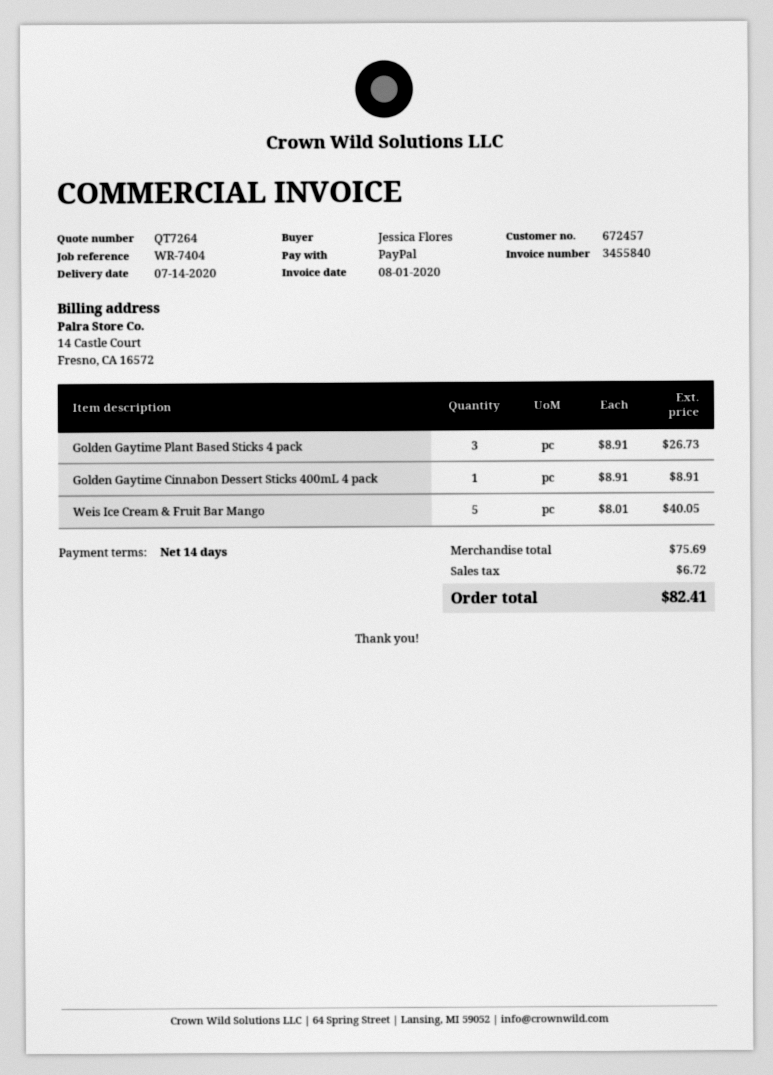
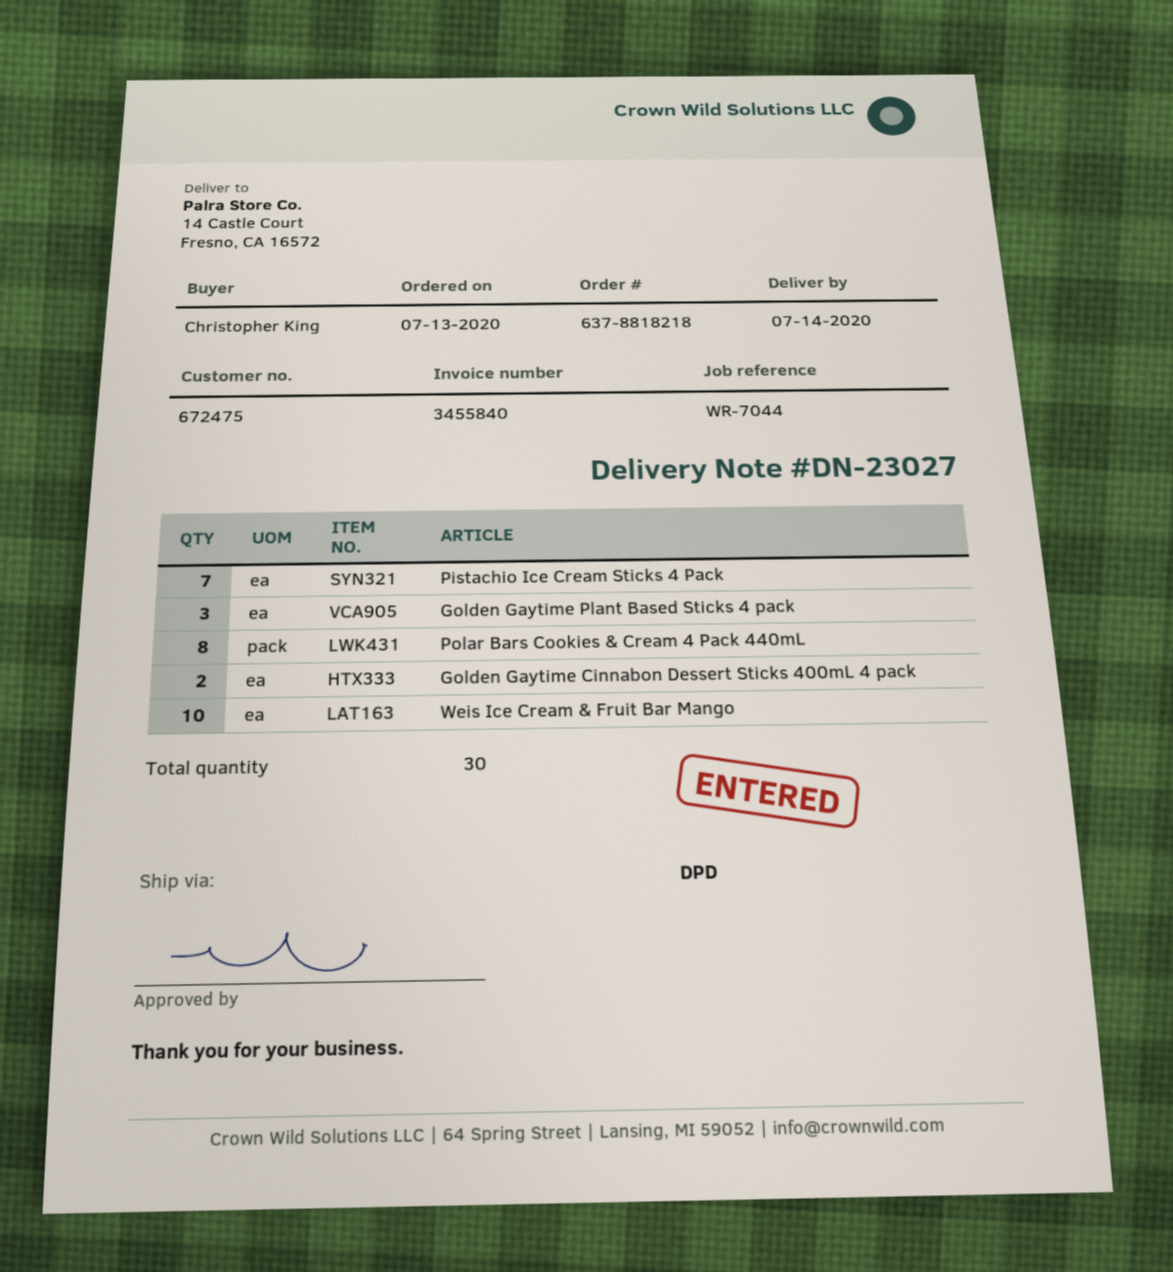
customer number: 672457 -> 672475
reference: WR-7404 -> WR-7044
ordered by: Jessica Flores -> Christopher King
Golden Gaytime Cinnabon Dessert Sticks 400mL 4 pack: 1 -> 2
Weis Ice Cream & Fruit Bar Mango: 5 -> 10
Pistachio Ice Cream Sticks 4 Pack: none -> 7
Polar Bars Cookies & Cream 4 Pack 440mL: none -> 8

